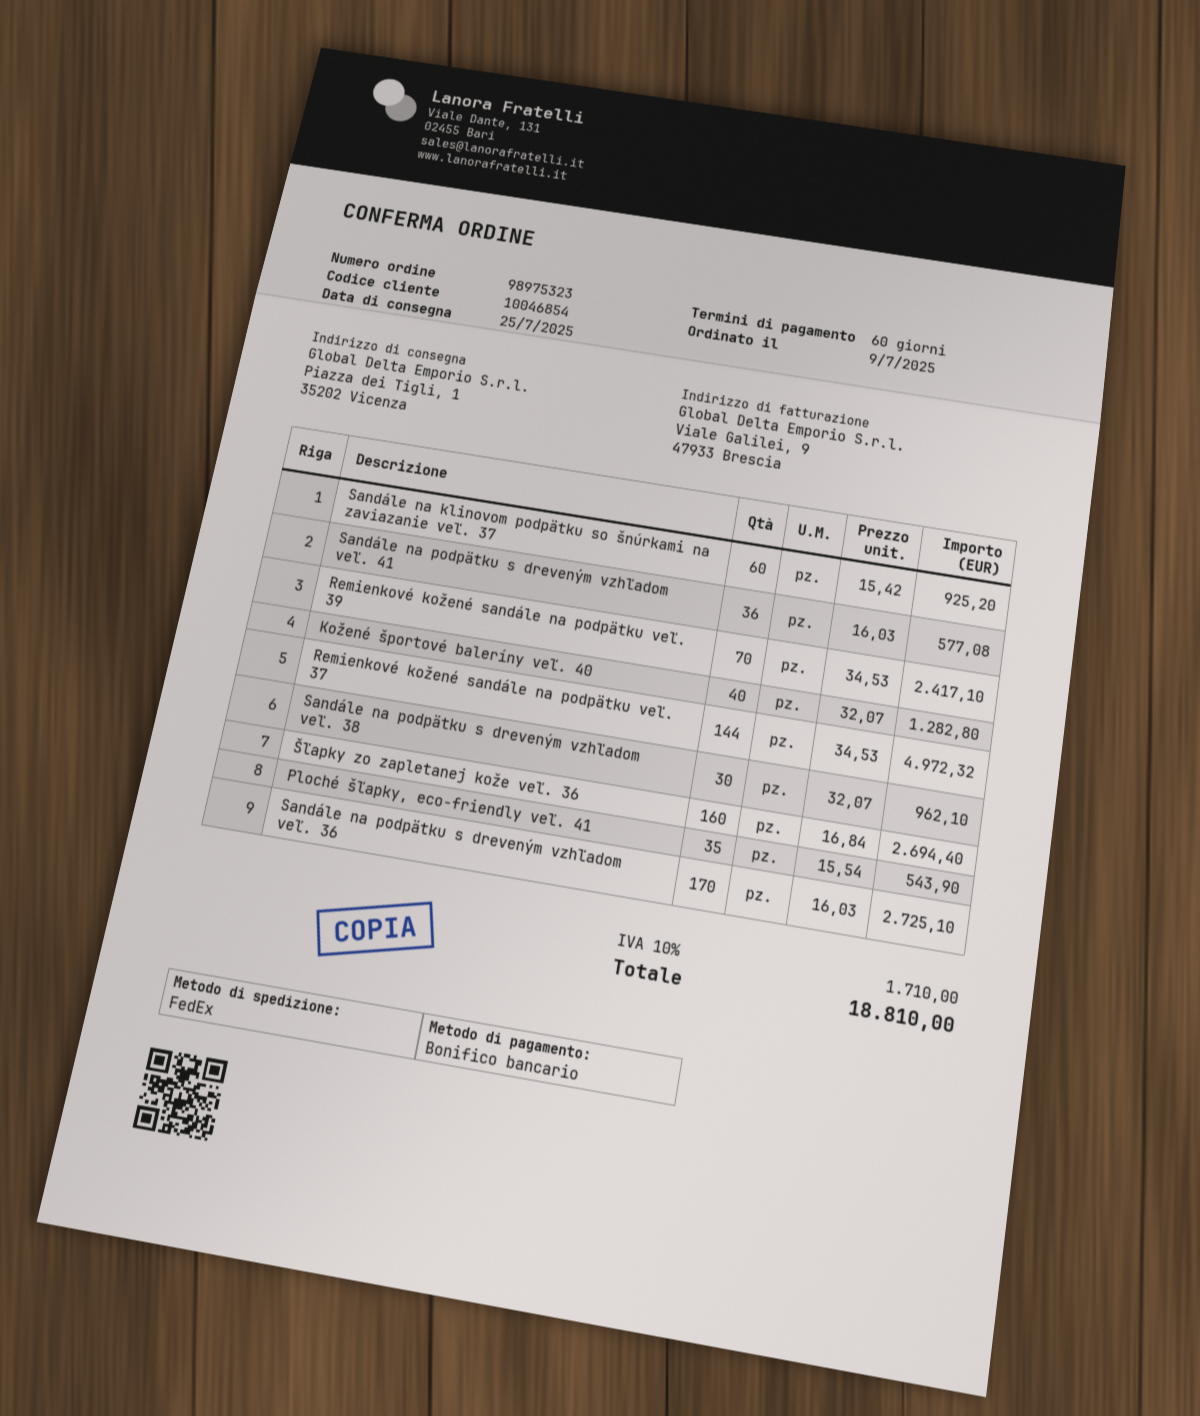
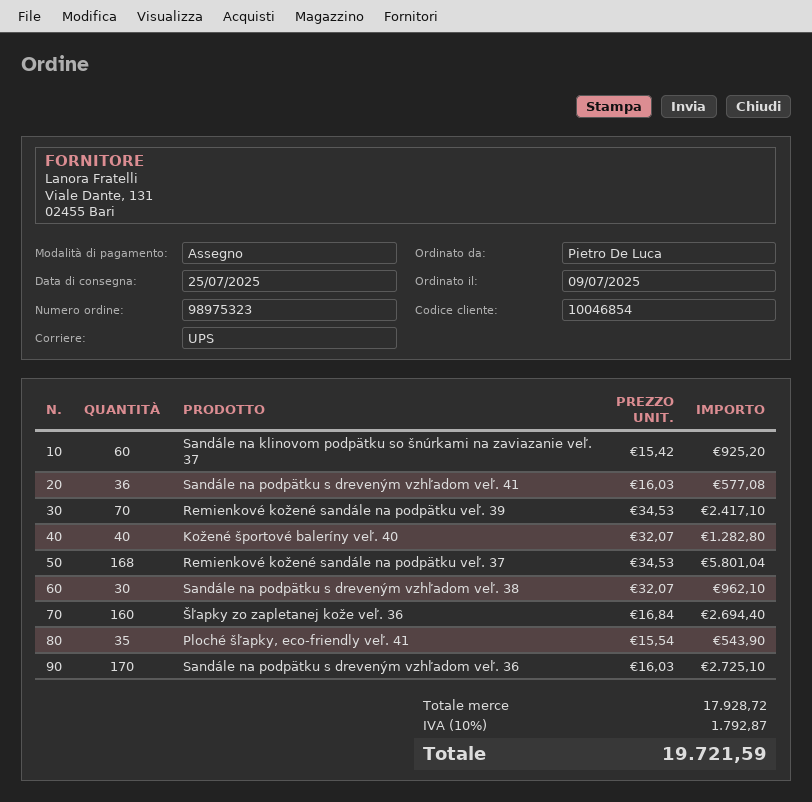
payment method: bank transfer -> cheque
shipping method: FedEx -> UPS
Remienkové kožené sandále na podpätku veľ. 37: 144 x 34.53 = 4972.32 -> 168 x 34.53 = 5801.04
tax: 10% = 1710.00 -> 10% = 1792.87
total: 18810.00 -> 19721.59

